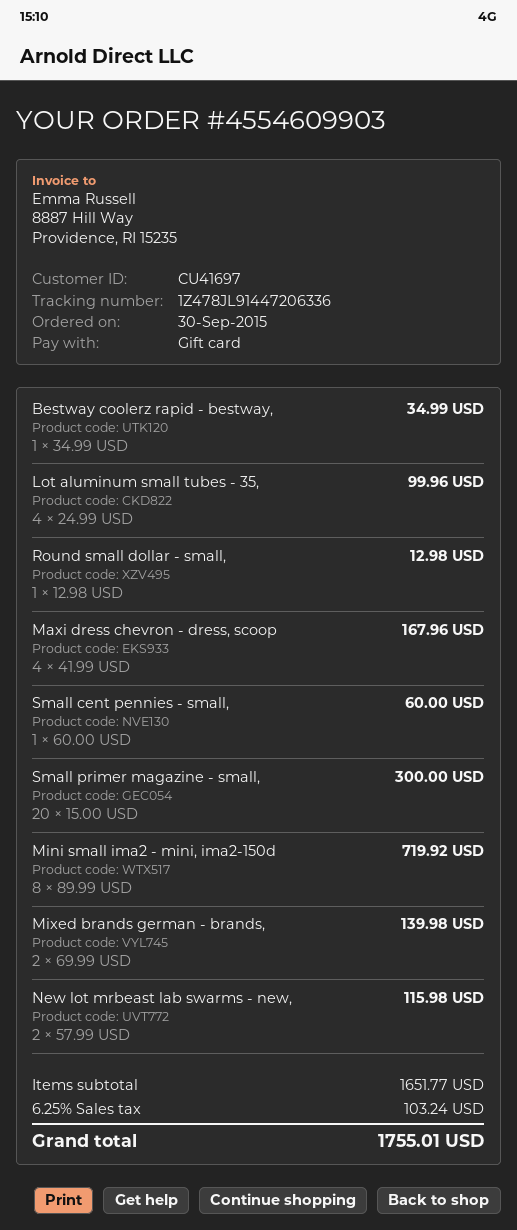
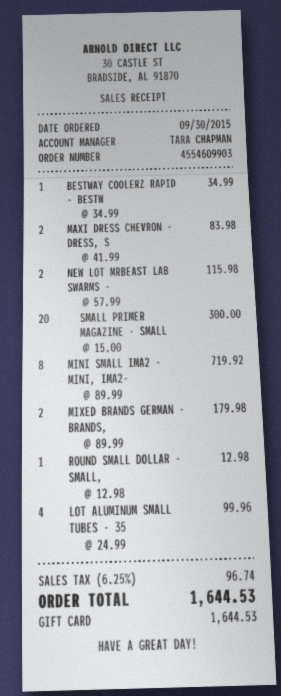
Maxi dress chevron - dress, scoop: 4 x 41.99 = 167.96 -> 2 x 41.99 = 83.98
Small cent pennies - small,: 1 x 60.00 = 60.00 -> none
Mixed brands german - brands,: 2 x 69.99 = 139.98 -> 2 x 89.99 = 179.98
tax: 6.25% = 103.24 -> 6.25% = 96.74
total: 1755.01 -> 1644.53

